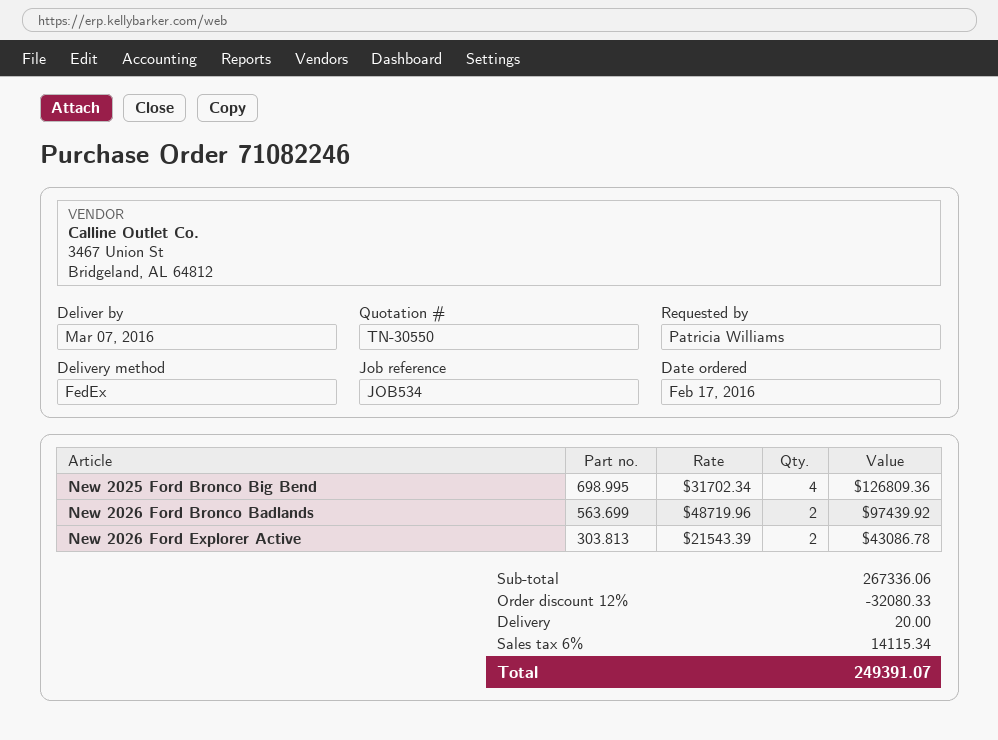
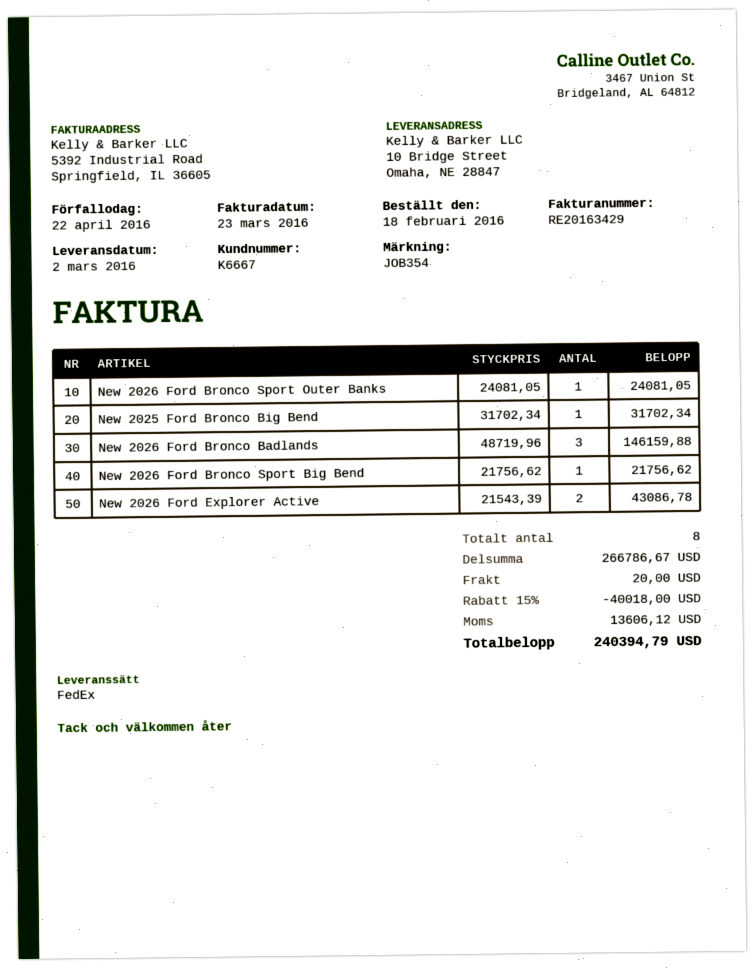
order date: 2016-02-17 -> 2016-02-18
delivery date: 2016-03-07 -> 2016-03-02
reference: JOB534 -> JOB354
New 2025 Ford Bronco Big Bend: 4 x 31702.34 = 126809.36 -> 1 x 31702.34 = 31702.34
New 2026 Ford Bronco Badlands: 2 x 48719.96 = 97439.92 -> 3 x 48719.96 = 146159.88
New 2026 Ford Bronco Sport Outer Banks: none -> 1 x 24081.05 = 24081.05
New 2026 Ford Bronco Sport Big Bend: none -> 1 x 21756.62 = 21756.62
subtotal: 267336.06 -> 266786.67
discount: 12% = 32080.33 -> 15% = 40018.00
tax: 14115.34 -> 13606.12
total: 249391.07 -> 240394.79

